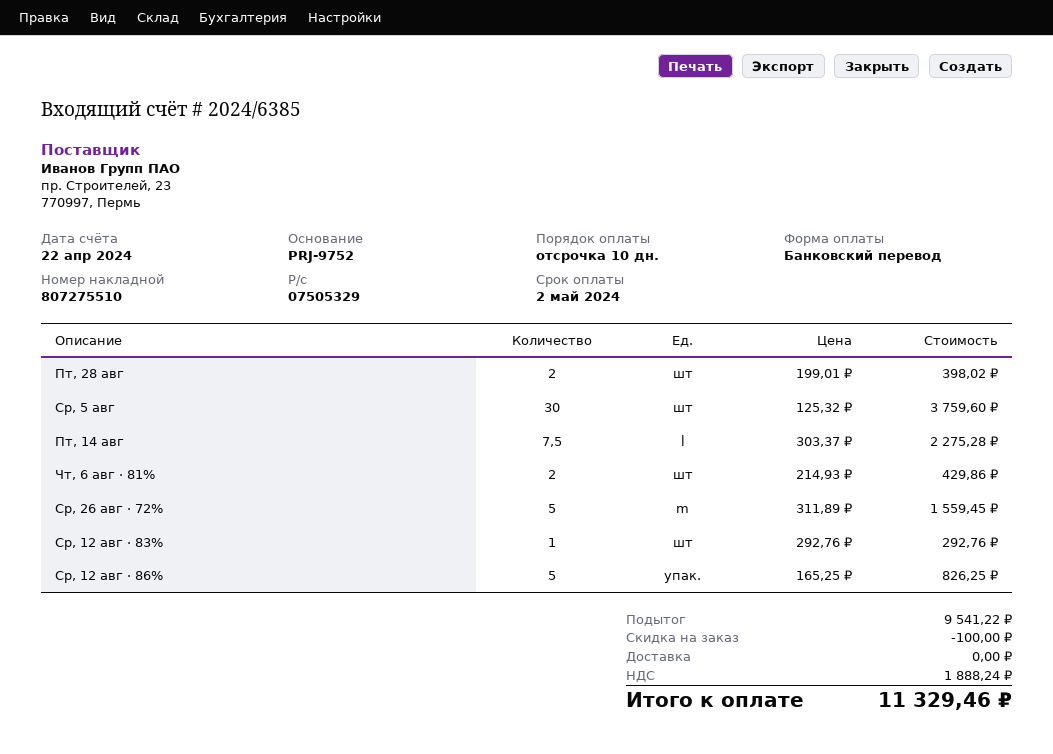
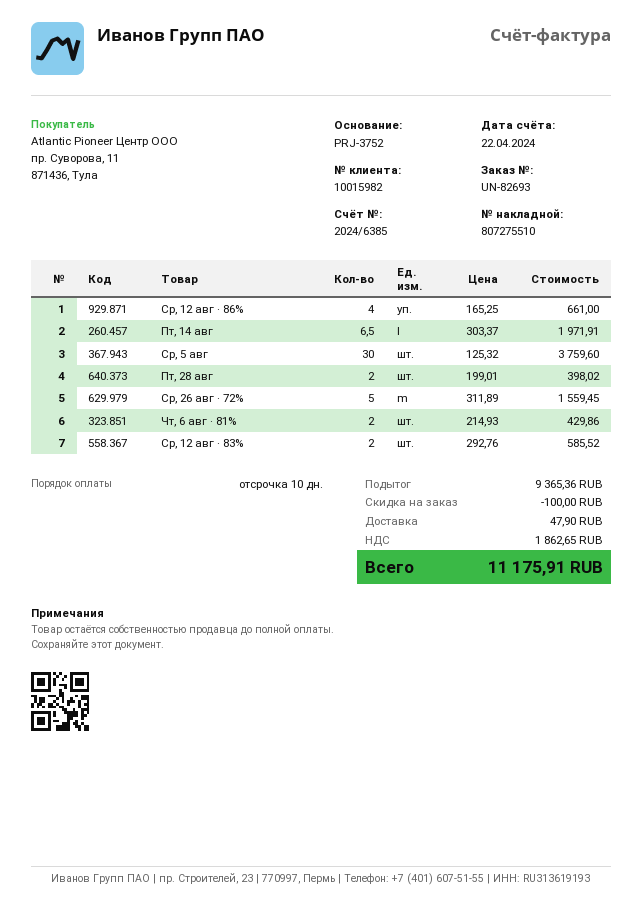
reference: PRJ-9752 -> PRJ-3752
Пт, 14 авг: 7.5 x 303.37 = 2275.28 -> 6.5 x 303.37 = 1971.91
Ср, 12 авг · 83%: 1 x 292.76 = 292.76 -> 2 x 292.76 = 585.52
Ср, 12 авг · 86%: 5 x 165.25 = 826.25 -> 4 x 165.25 = 661.00
subtotal: 9541.22 -> 9365.36
shipping: 0.00 -> 47.90
tax: 1888.24 -> 1862.65
total: 11329.46 -> 11175.91

